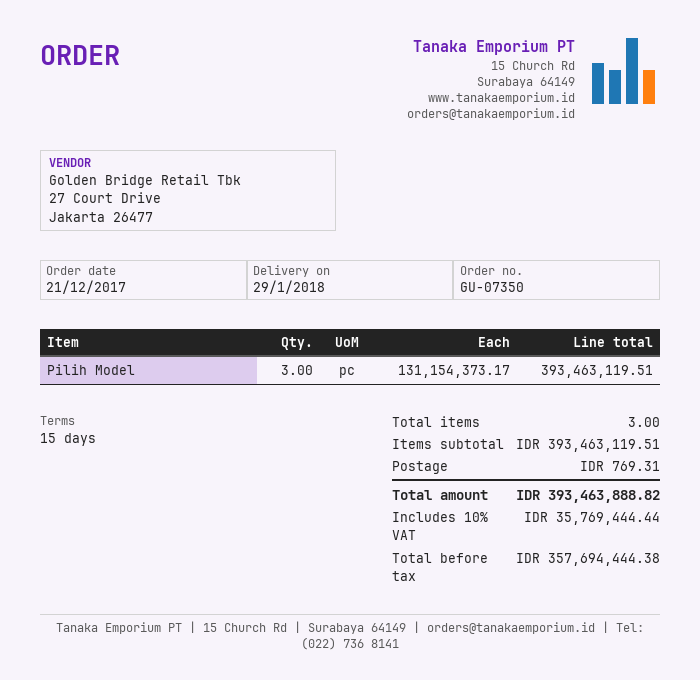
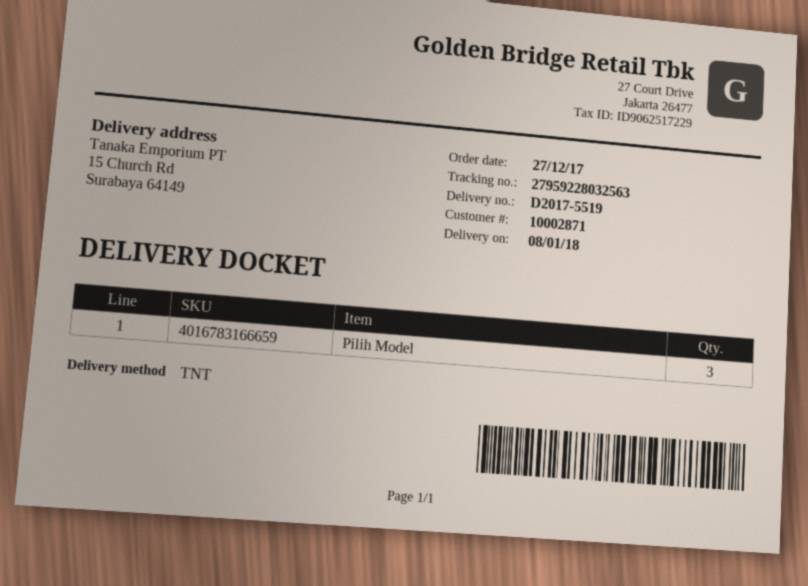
order date: 2017-12-21 -> 2017-12-27
delivery date: 2018-01-29 -> 2018-01-08

